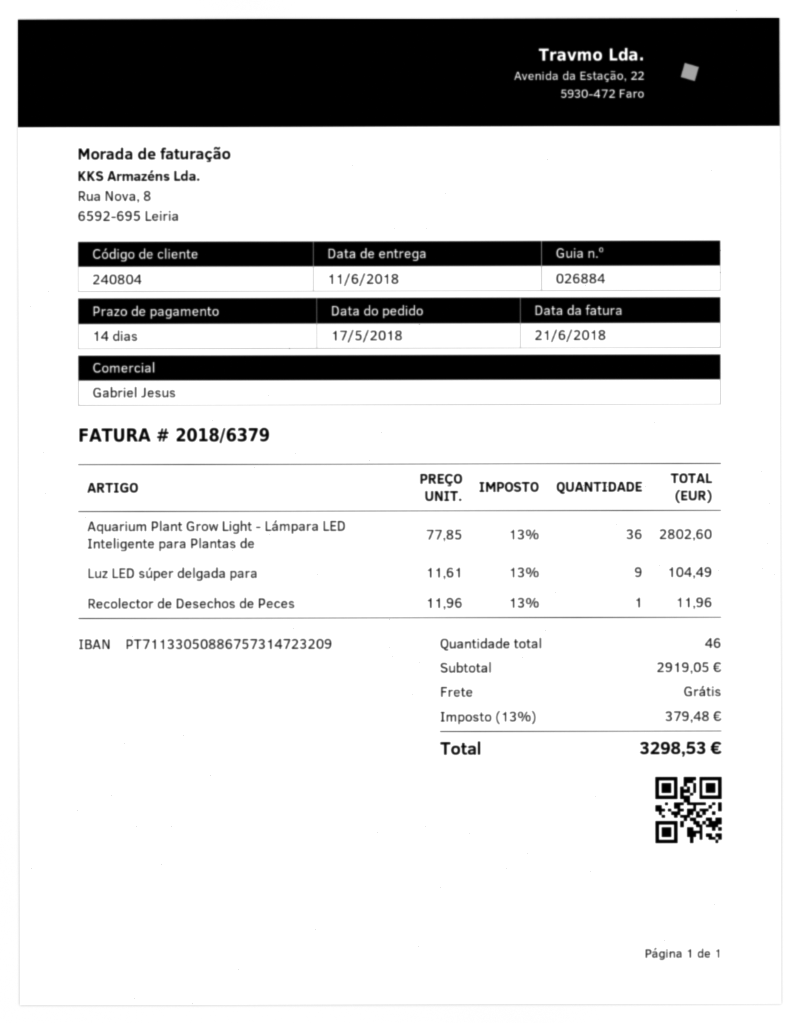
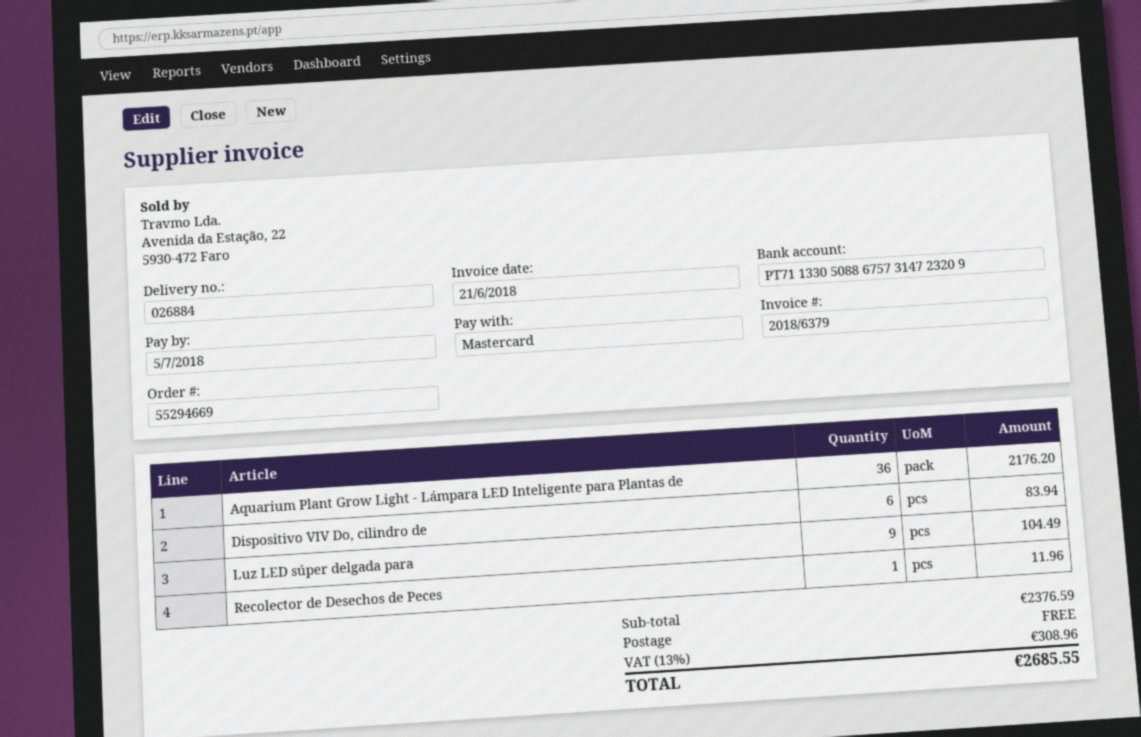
Aquarium Plant Grow Light - Lámpara LED Inteligente para Plantas de: 36 for 2802.60 -> 36 for 2176.20
Dispositivo VIV Do, cilindro de: none -> 6 for 83.94
subtotal: 2919.05 -> 2376.59
tax: 13% = 379.48 -> 13% = 308.96
total: 3298.53 -> 2685.55

